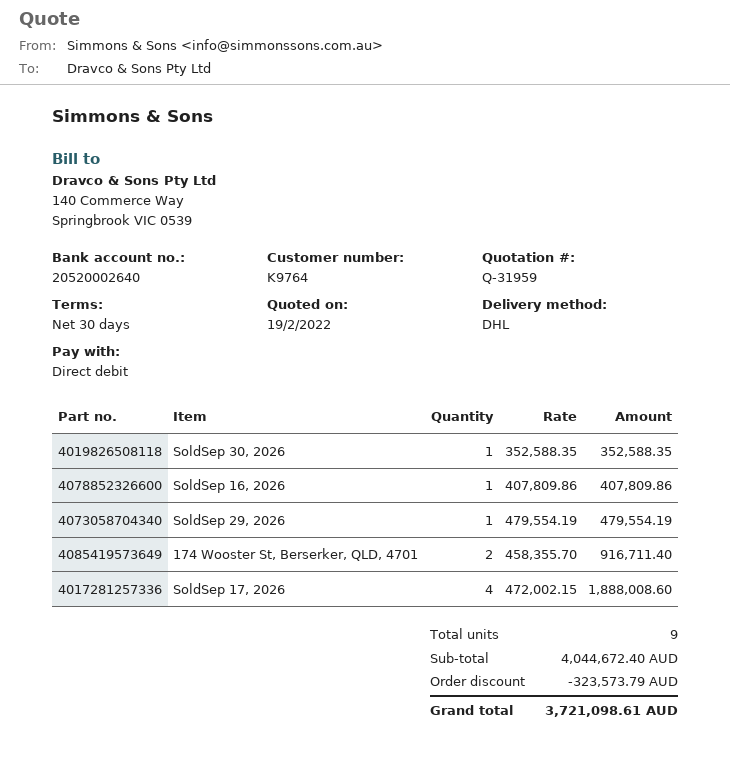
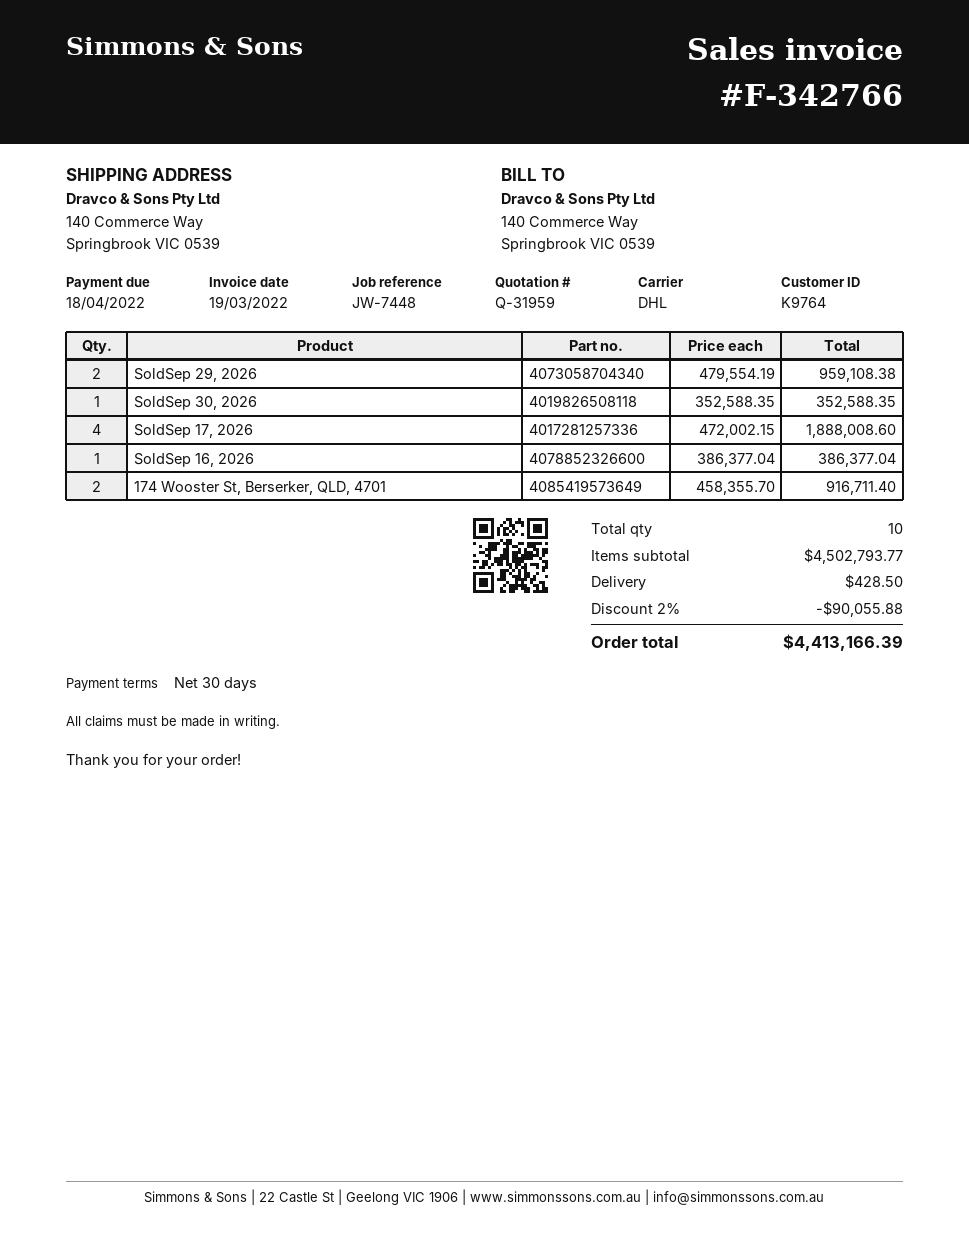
SoldSep 16, 2026: 1 x 407809.86 = 407809.86 -> 1 x 386377.04 = 386377.04
SoldSep 29, 2026: 1 x 479554.19 = 479554.19 -> 2 x 479554.19 = 959108.38
total quantity: 9 -> 10
subtotal: 4044672.40 -> 4502793.77
discount: 323573.79 -> 90055.88
shipping: none -> 428.50
total: 3721098.61 -> 4413166.39

